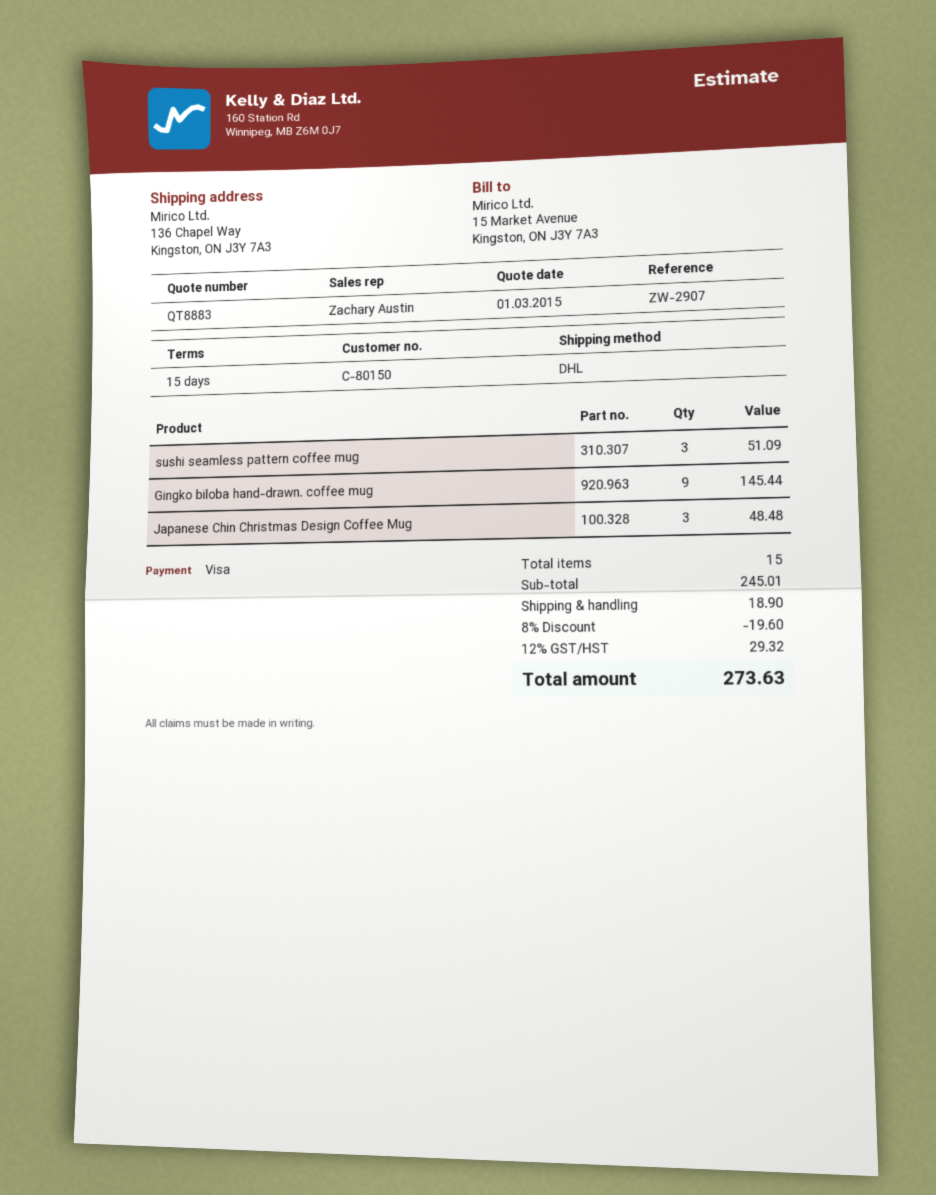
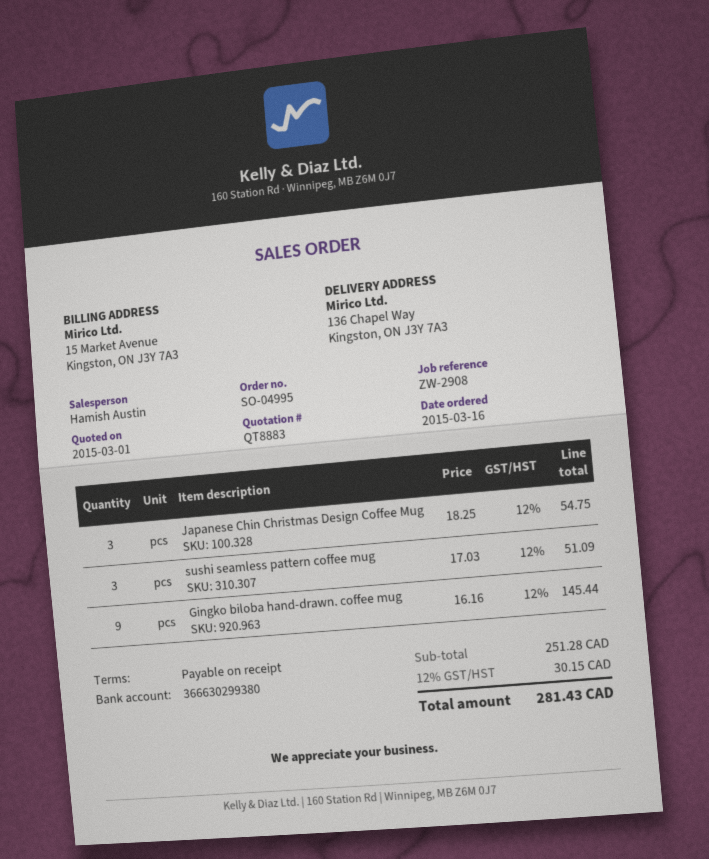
payment terms: 15 days -> on receipt
reference: ZW-2907 -> ZW-2908
sales rep: Zachary Austin -> Hamish Austin
Japanese Chin Christmas Design Coffee Mug: 3 for 48.48 -> 3 for 54.75
subtotal: 245.01 -> 251.28
discount: 8% = 19.60 -> none
shipping: 18.90 -> none
tax: 12% = 29.32 -> 12% = 30.15
total: 273.63 -> 281.43

